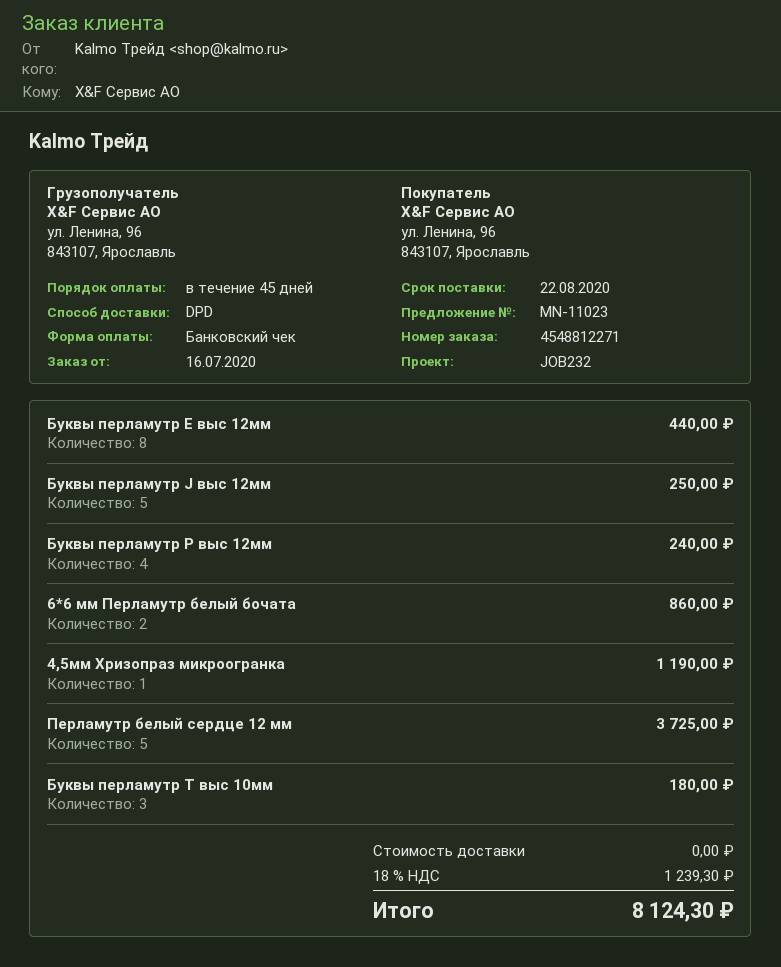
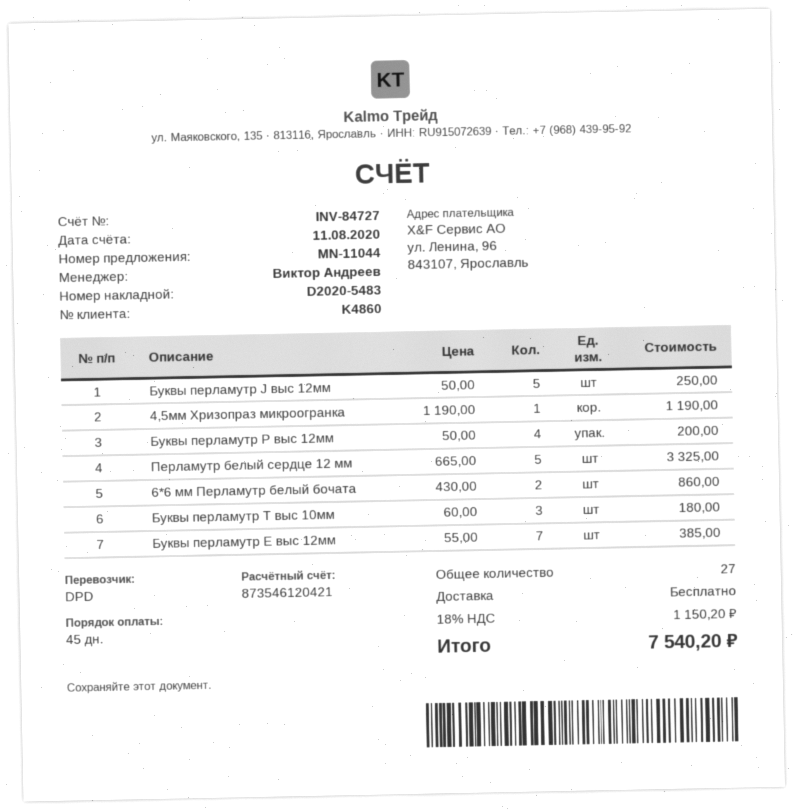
quote number: MN-11023 -> MN-11044
Буквы перламутр E выс 12мм: 8 for 440.00 -> 7 for 385.00
Буквы перламутр P выс 12мм: 4 for 240.00 -> 4 for 200.00
Перламутр белый сердце 12 мм: 5 for 3725.00 -> 5 for 3325.00
tax: 18% = 1239.30 -> 18% = 1150.20
total: 8124.30 -> 7540.20

